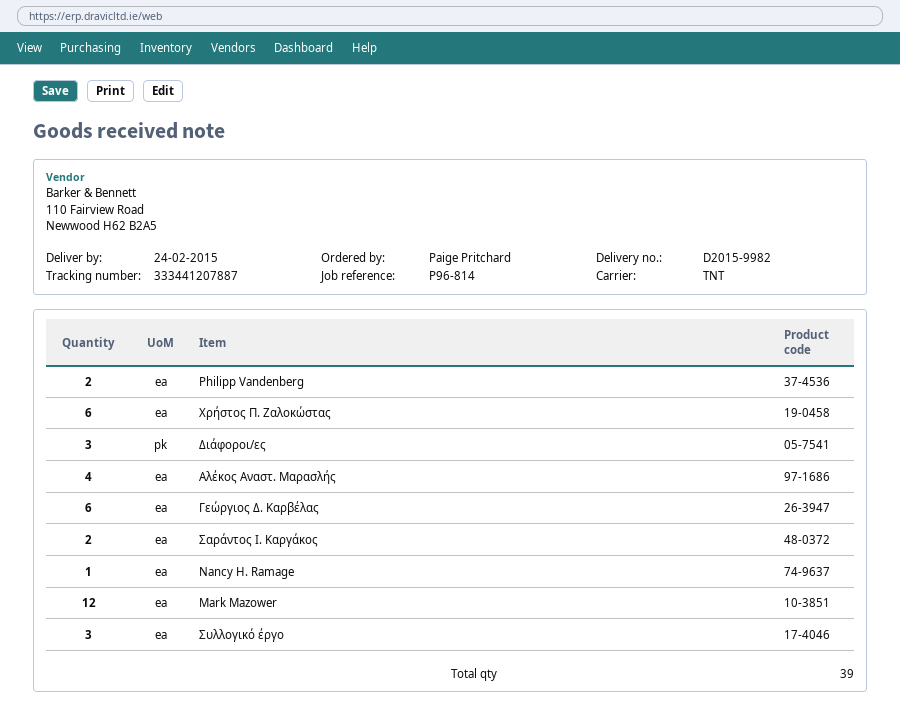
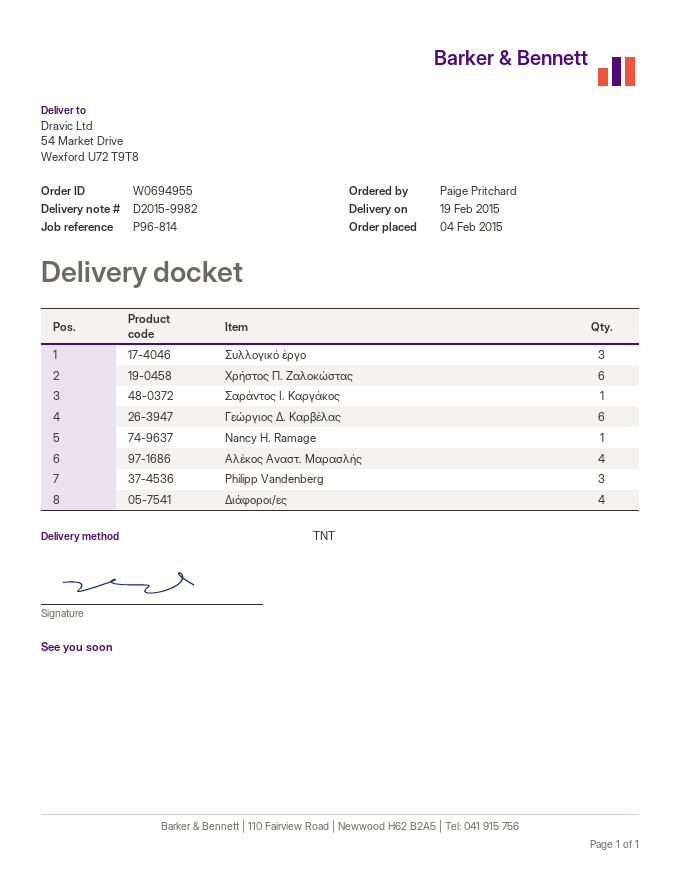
delivery date: 2015-02-24 -> 2015-02-19
Philipp Vandenberg: 2 -> 3
Διάφοροι/ες: 3 -> 4
Σαράντος Ι. Καργάκος: 2 -> 1
Mark Mazower: 12 -> none

